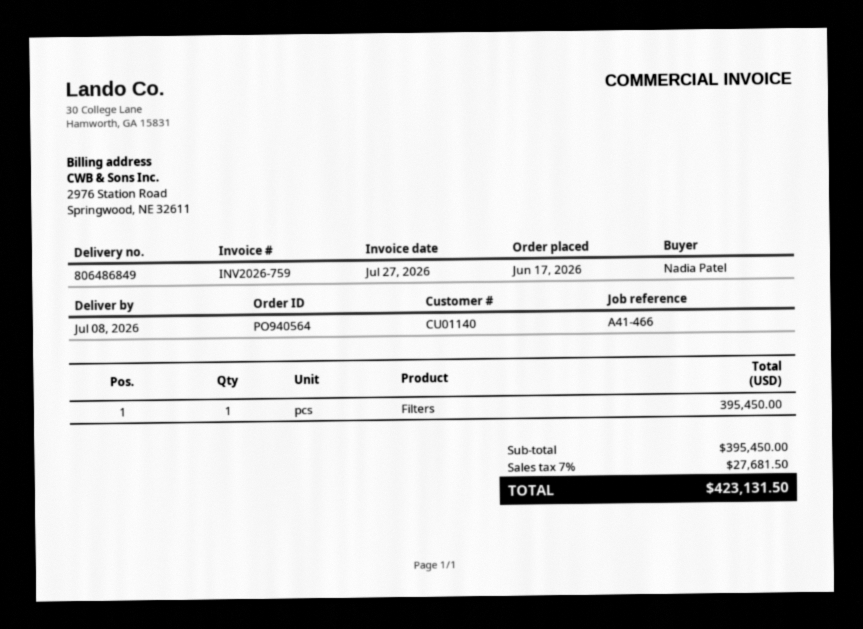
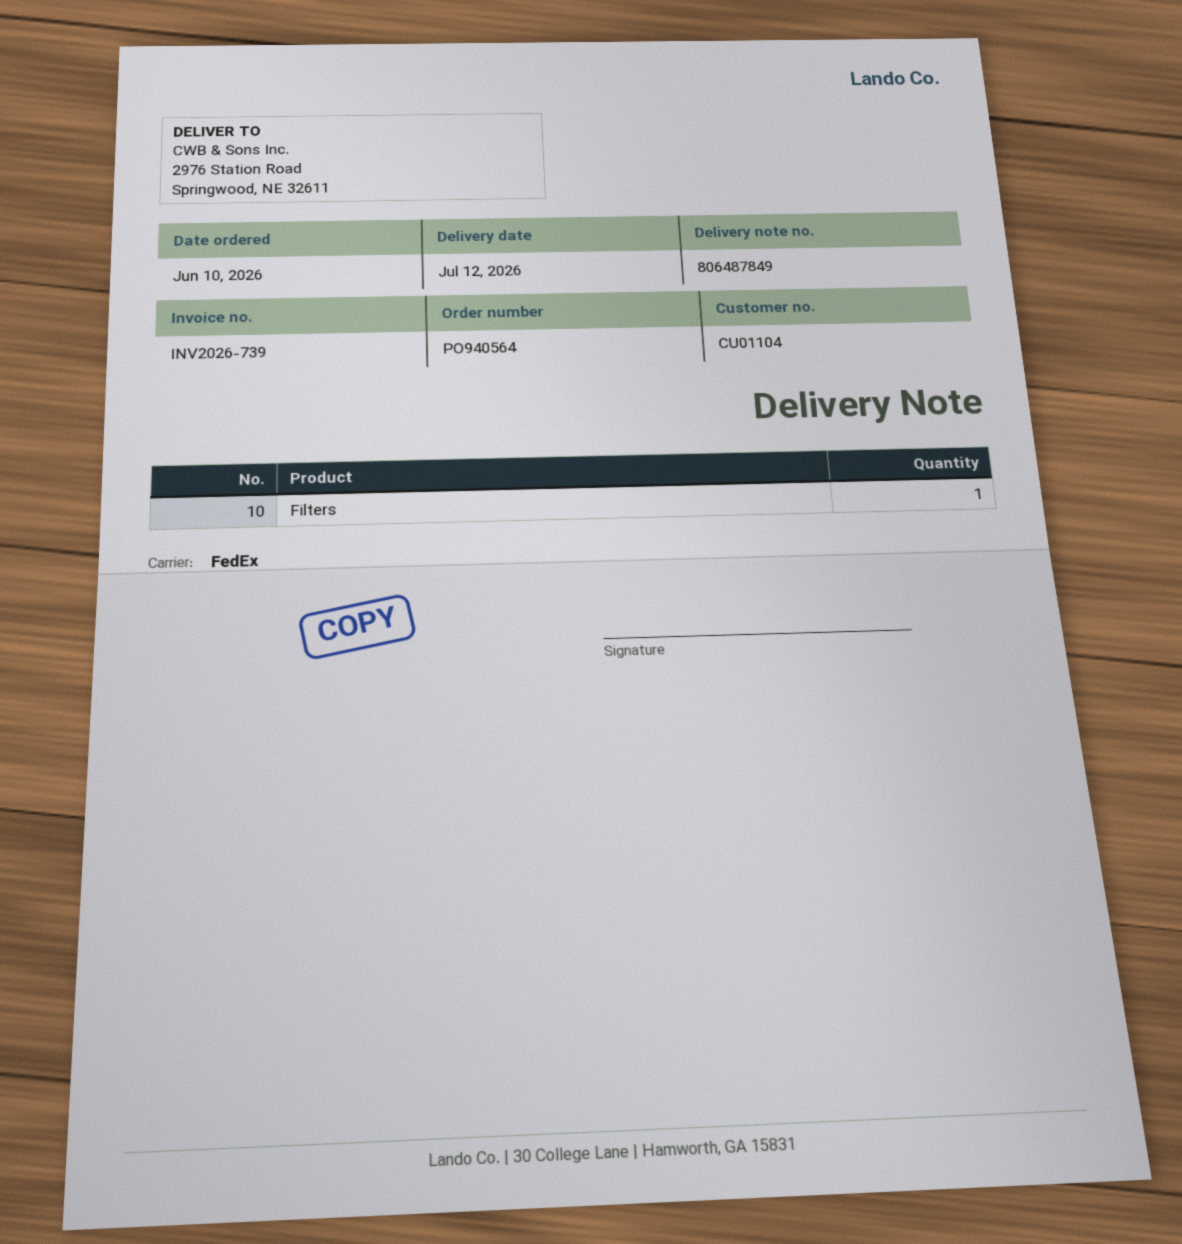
order date: 2026-06-17 -> 2026-06-10
delivery note number: 806486849 -> 806487849
delivery date: 2026-07-08 -> 2026-07-12
invoice number: INV2026-759 -> INV2026-739
customer number: CU01140 -> CU01104

